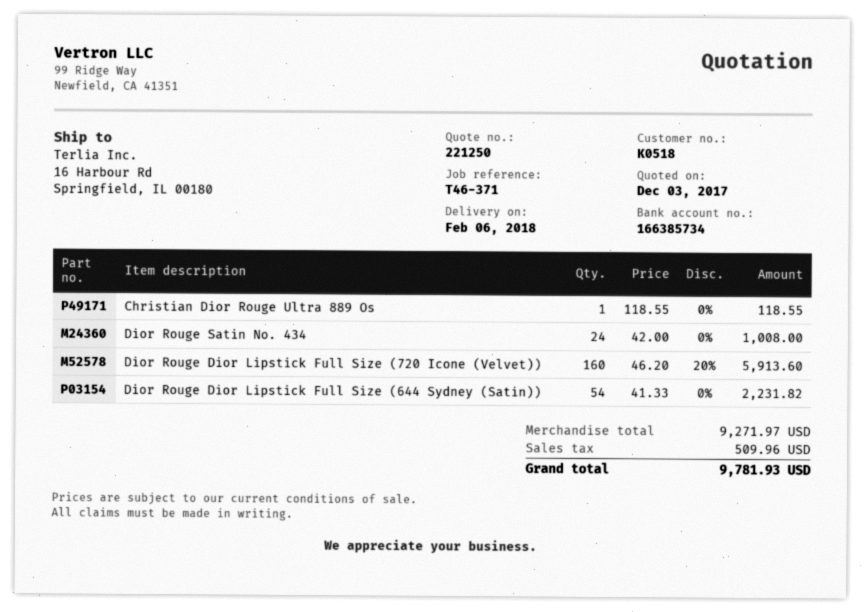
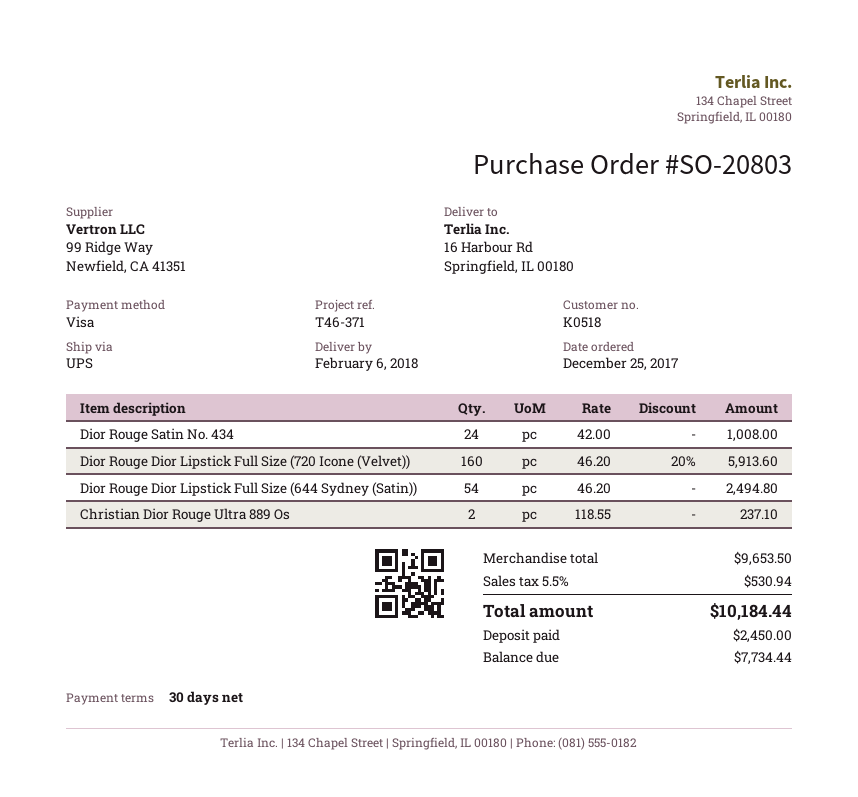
Christian Dior Rouge Ultra 889 Os: 1 x 118.55 = 118.55 -> 2 x 118.55 = 237.10
Dior Rouge Dior Lipstick Full Size (644 Sydney (Satin)): 54 x 41.33 = 2231.82 -> 54 x 46.20 = 2494.80
subtotal: 9271.97 -> 9653.50
tax: 509.96 -> 530.94
total: 9781.93 -> 10184.44

